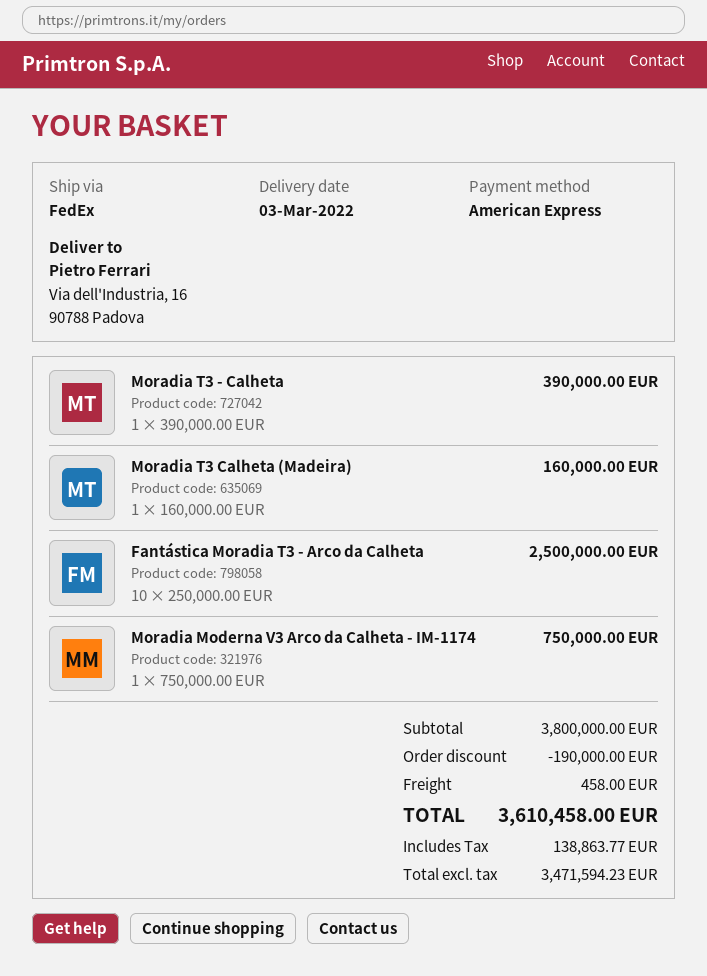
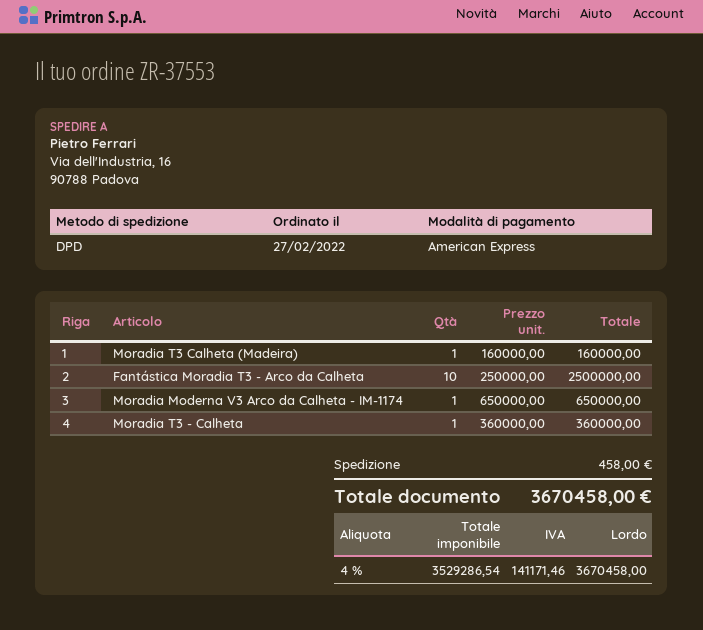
shipping method: FedEx -> DPD
Moradia T3 - Calheta: 1 x 390000.00 = 390000.00 -> 1 x 360000.00 = 360000.00
Moradia Moderna V3 Arco da Calheta - IM-1174: 1 x 750000.00 = 750000.00 -> 1 x 650000.00 = 650000.00
discount: 190000.00 -> none
net: 3471594.23 -> 3529286.54
tax: 138863.77 -> 141171.46
total: 3610458.00 -> 3670458.00

